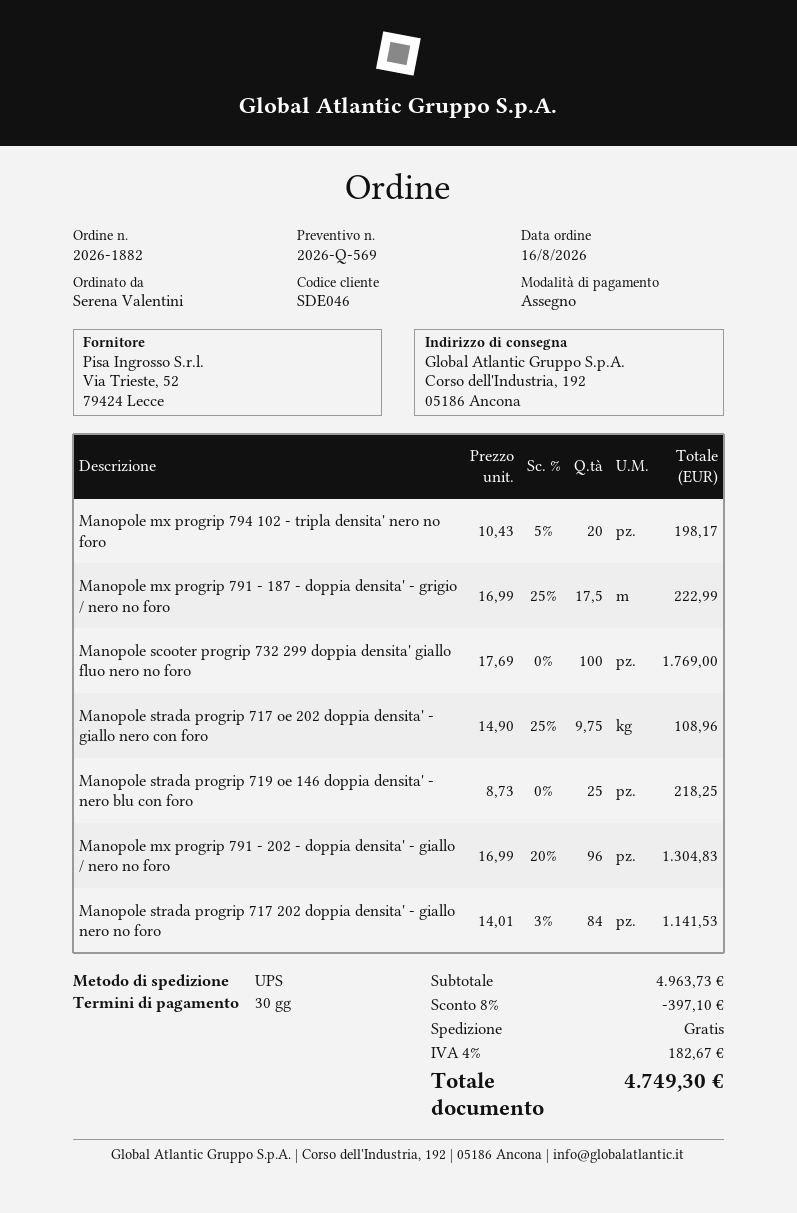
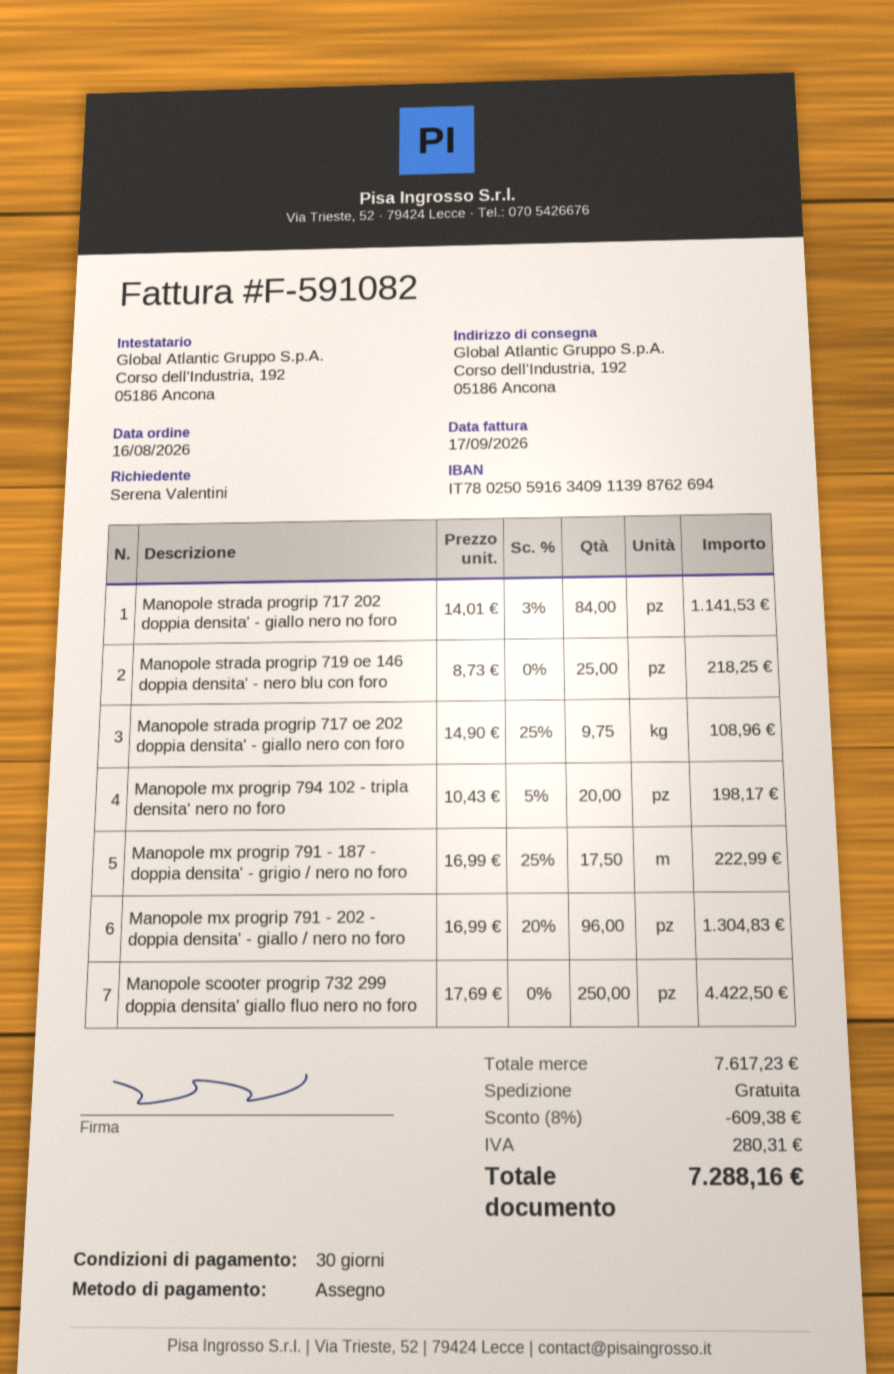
Manopole scooter progrip 732 299 doppia densita' giallo fluo nero no foro: 100 x 17.69 = 1769.00 -> 250 x 17.69 = 4422.50
subtotal: 4963.73 -> 7617.23
discount: 8% = 397.10 -> 8% = 609.38
tax: 182.67 -> 280.31
total: 4749.30 -> 7288.16

